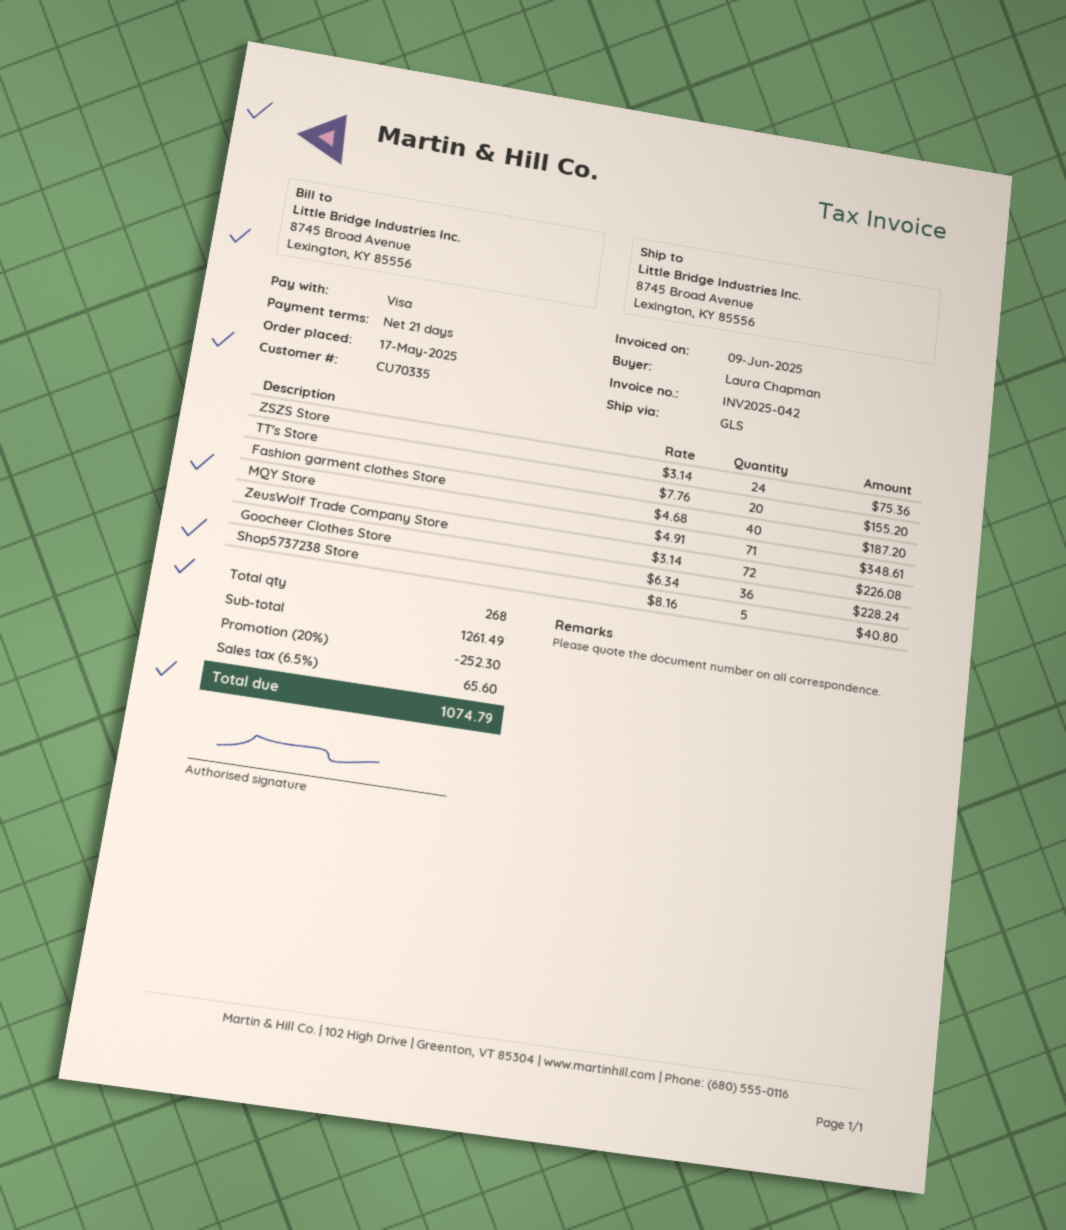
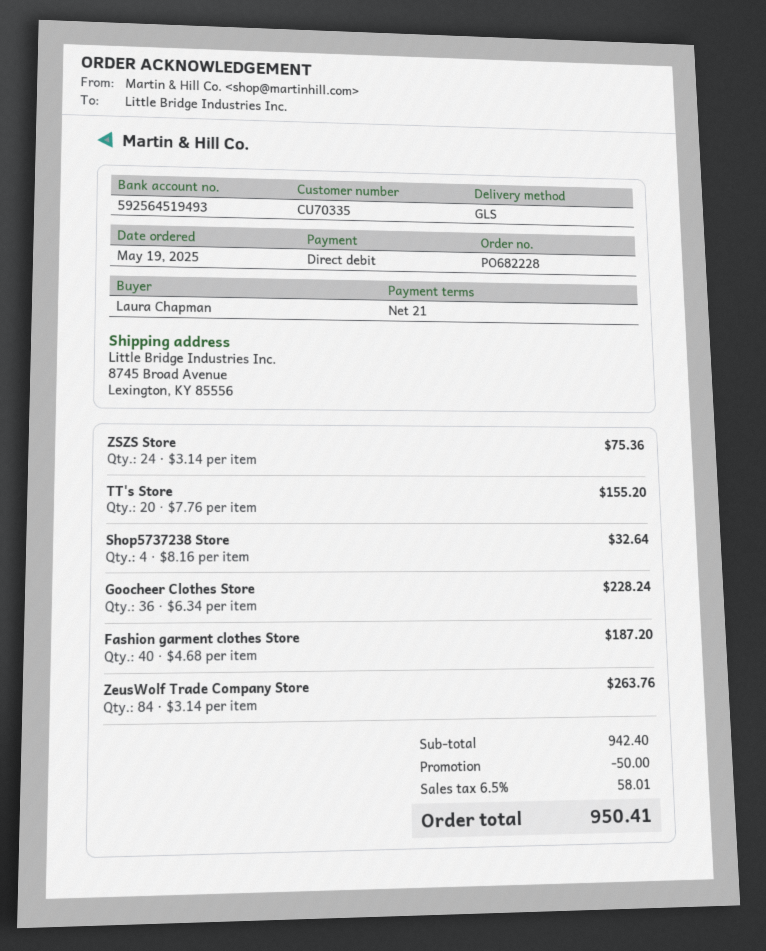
order date: 2025-05-17 -> 2025-05-19
payment method: Visa -> direct debit
MQY Store: 71 x 4.91 = 348.61 -> none
ZeusWolf Trade Company Store: 72 x 3.14 = 226.08 -> 84 x 3.14 = 263.76
Shop5737238 Store: 5 x 8.16 = 40.80 -> 4 x 8.16 = 32.64
subtotal: 1261.49 -> 942.40
discount: 252.30 -> 50.00
tax: 6.5% = 65.60 -> 6.5% = 58.01
total: 1074.79 -> 950.41

